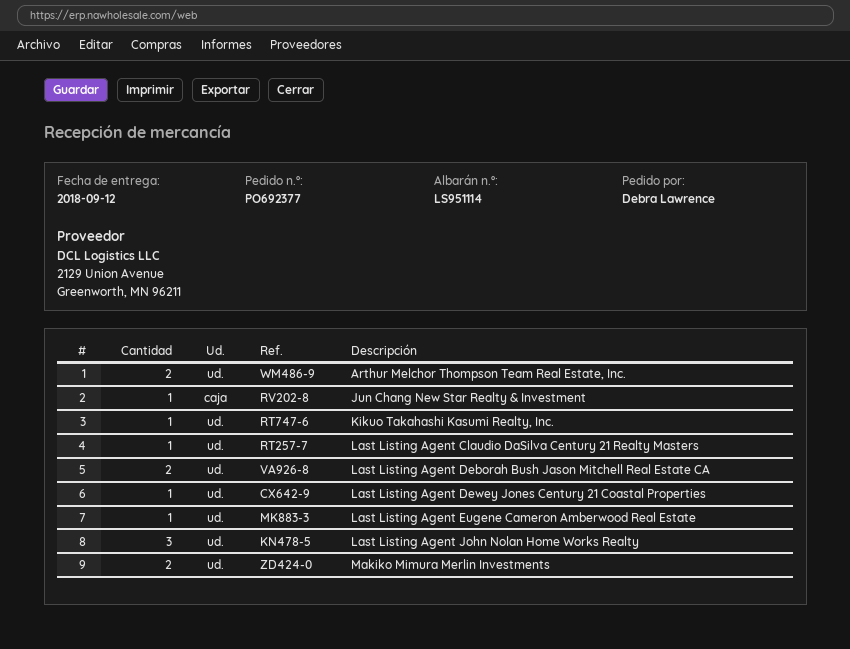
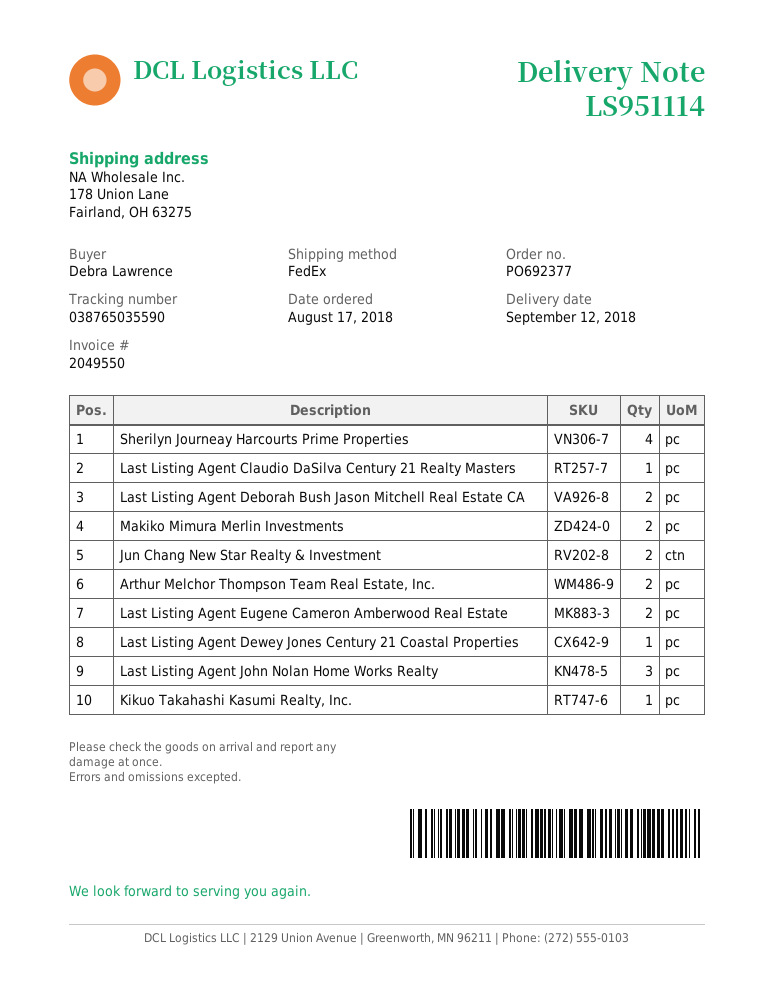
Jun Chang New Star Realty & Investment: 1 -> 2
Last Listing Agent Eugene Cameron Amberwood Real Estate: 1 -> 2
Sherilyn Journeay Harcourts Prime Properties: none -> 4

